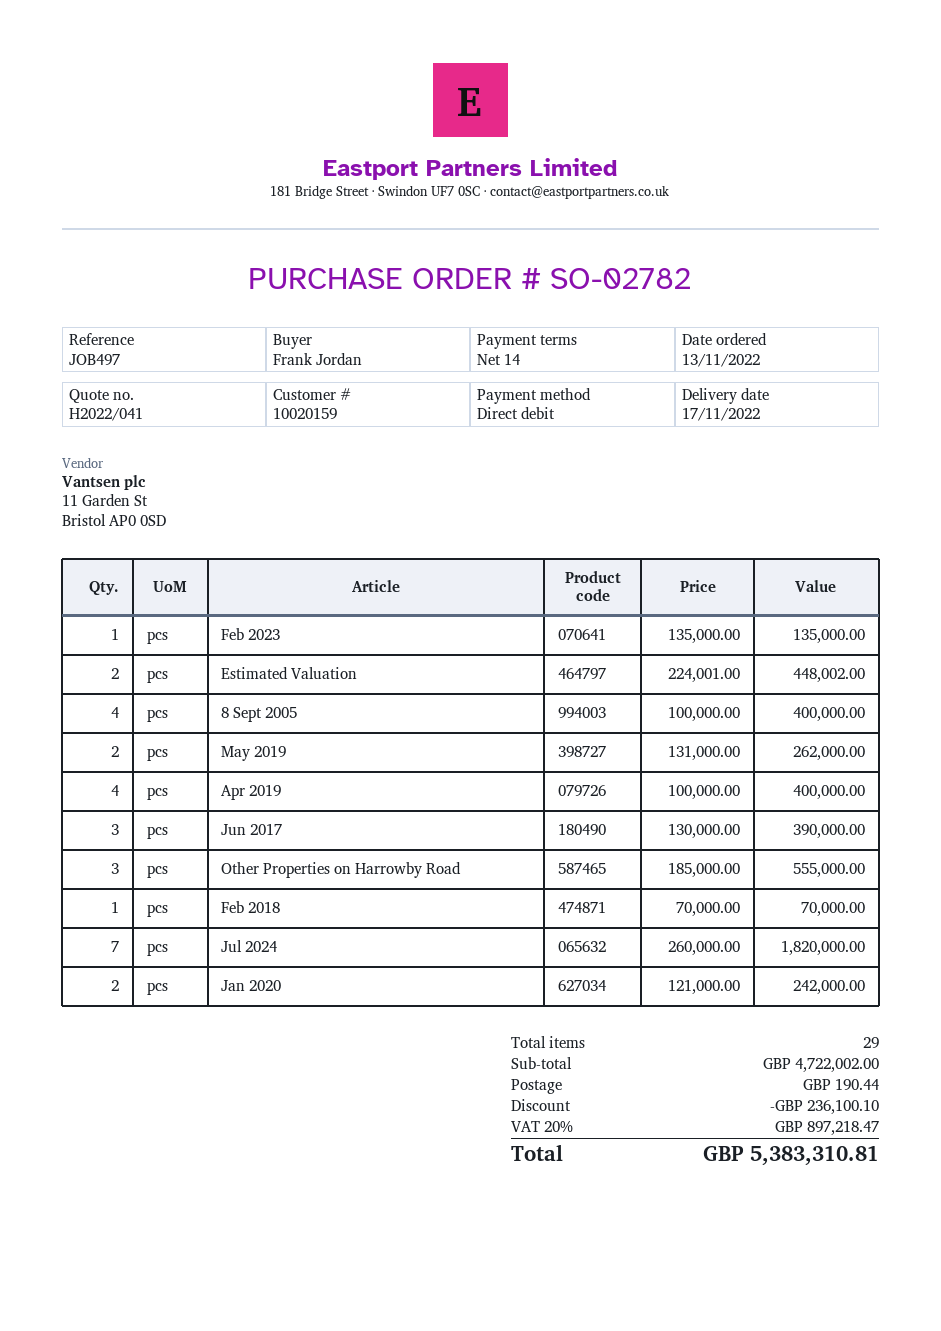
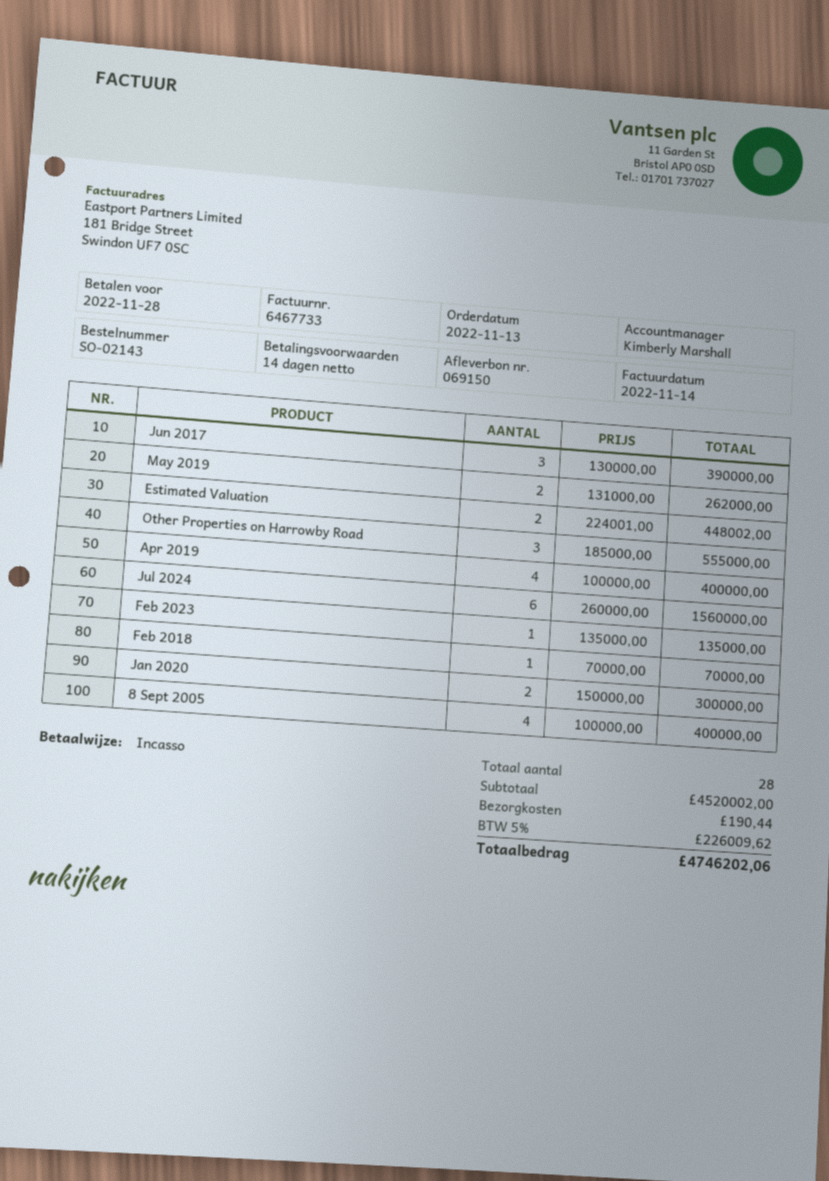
order number: SO-02782 -> SO-02143
Jul 2024: 7 x 260000.00 = 1820000.00 -> 6 x 260000.00 = 1560000.00
Jan 2020: 2 x 121000.00 = 242000.00 -> 2 x 150000.00 = 300000.00
total quantity: 29 -> 28
subtotal: 4722002.00 -> 4520002.00
discount: 236100.10 -> none
tax: 20% = 897218.47 -> 5% = 226009.62
total: 5383310.81 -> 4746202.06

